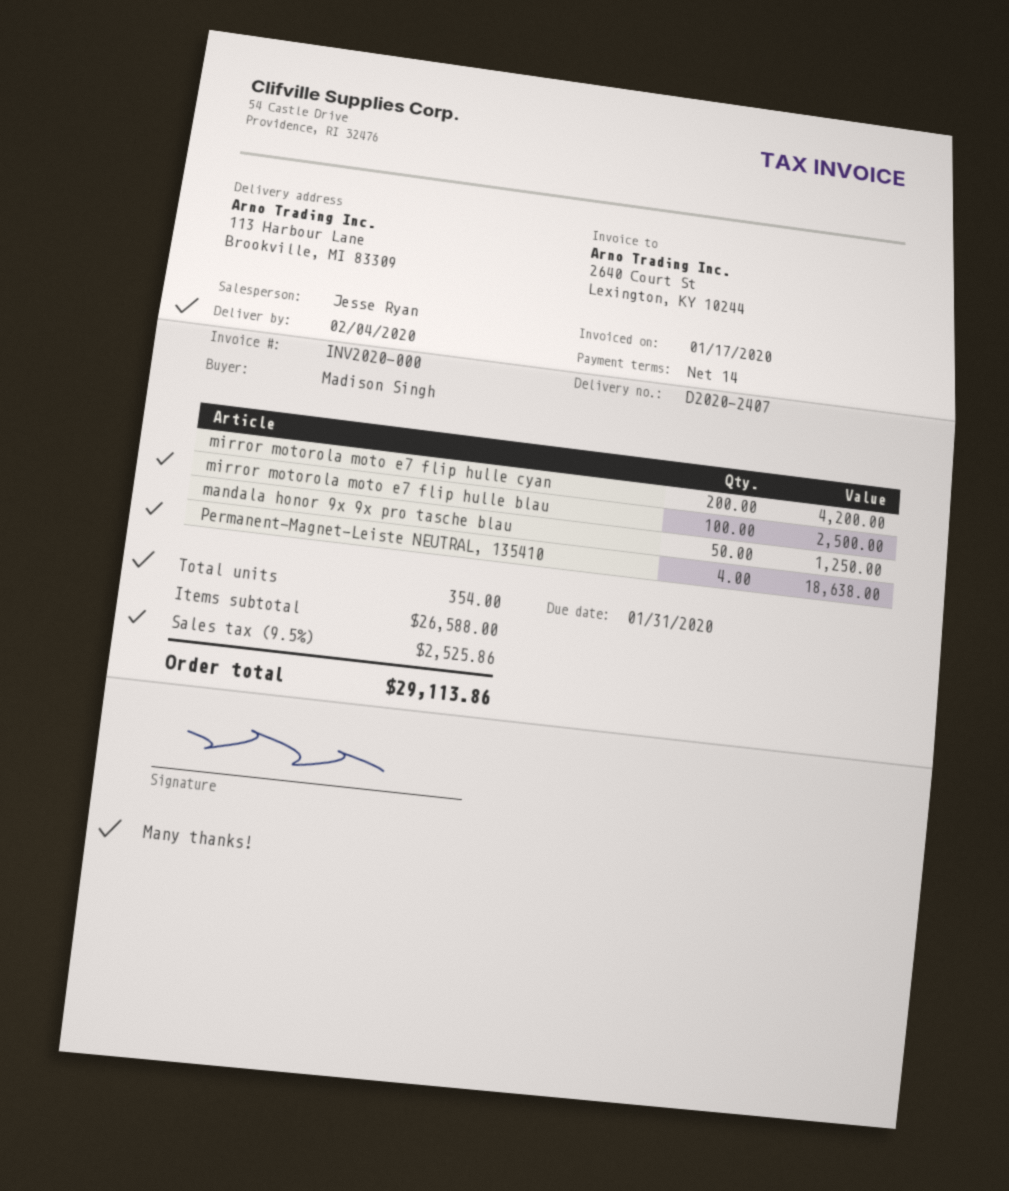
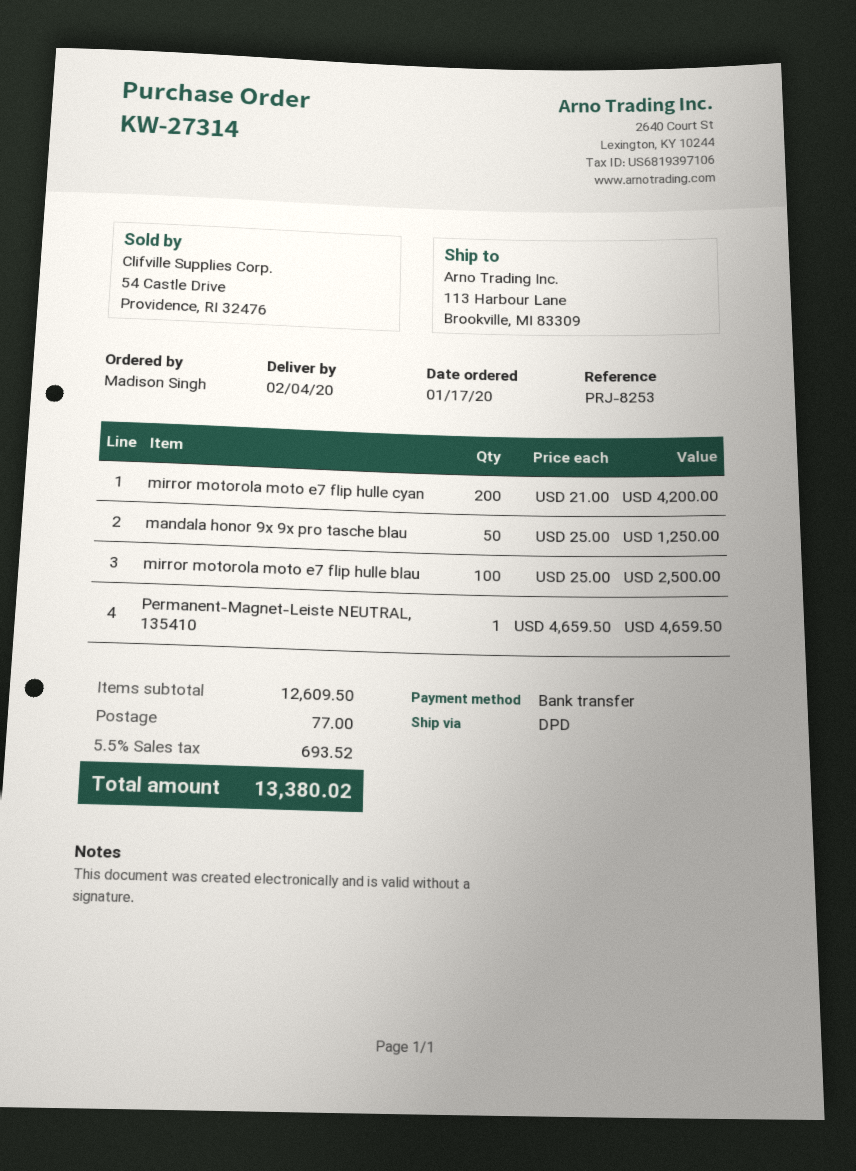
Permanent-Magnet-Leiste NEUTRAL, 135410: 4 for 18638.00 -> 1 for 4659.50
subtotal: 26588.00 -> 12609.50
shipping: none -> 77.00
tax: 9.5% = 2525.86 -> 5.5% = 693.52
total: 29113.86 -> 13380.02

